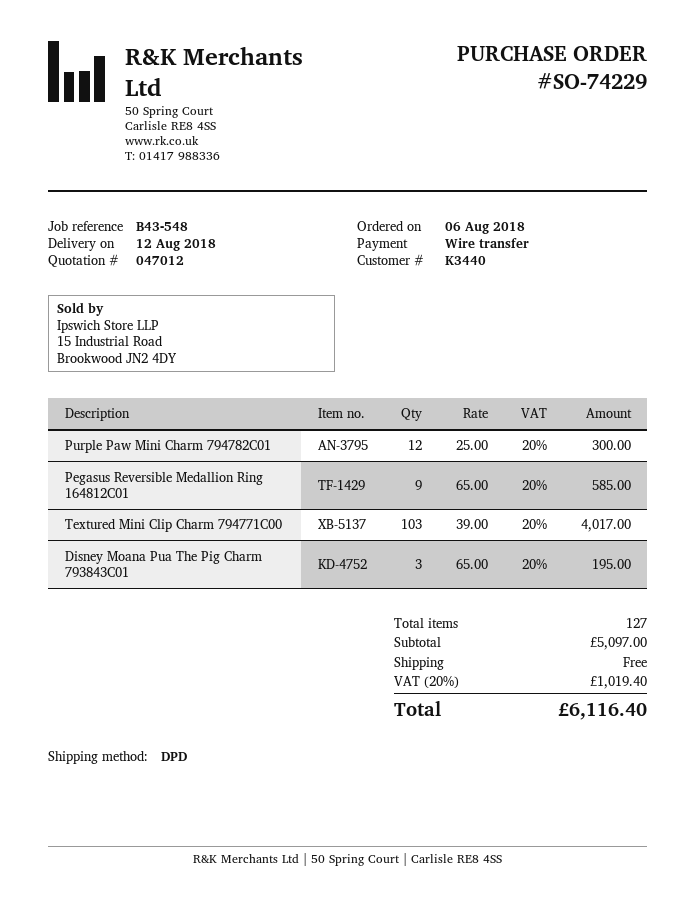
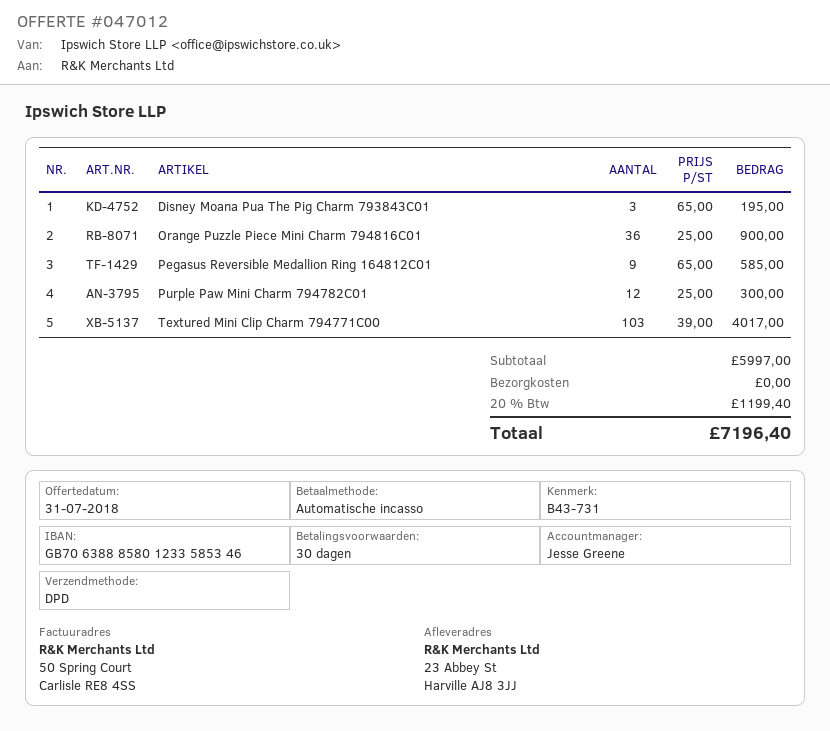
reference: B43-548 -> B43-731
payment method: bank transfer -> direct debit
Orange Puzzle Piece Mini Charm 794816C01: none -> 36 x 25.00 = 900.00
subtotal: 5097.00 -> 5997.00
tax: 20% = 1019.40 -> 20% = 1199.40
total: 6116.40 -> 7196.40

